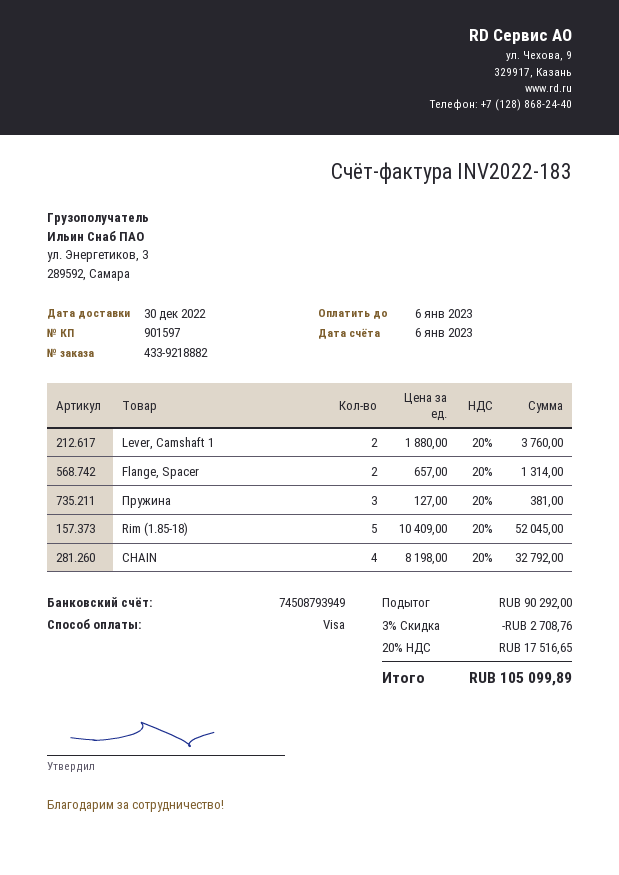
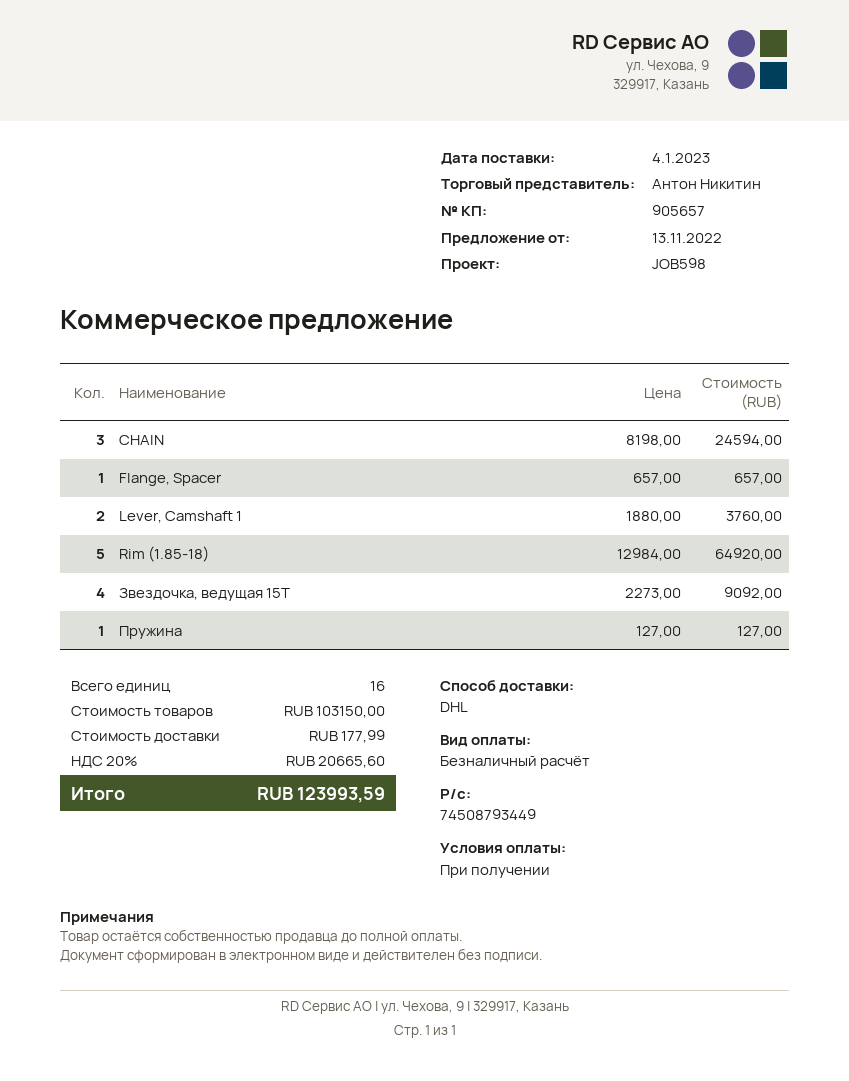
quote number: 901597 -> 905657
delivery date: 2022-12-30 -> 2023-01-04
payment method: Visa -> bank transfer
bank account: 74508793949 -> 74508793449
Flange, Spacer: 2 x 657.00 = 1314.00 -> 1 x 657.00 = 657.00
Пружина: 3 x 127.00 = 381.00 -> 1 x 127.00 = 127.00
Rim (1.85-18): 5 x 10409.00 = 52045.00 -> 5 x 12984.00 = 64920.00
CHAIN: 4 x 8198.00 = 32792.00 -> 3 x 8198.00 = 24594.00
Звездочка, ведущая 15T: none -> 4 x 2273.00 = 9092.00
subtotal: 90292.00 -> 103150.00
discount: 3% = 2708.76 -> none
shipping: none -> 177.99
tax: 20% = 17516.65 -> 20% = 20665.60
total: 105099.89 -> 123993.59

